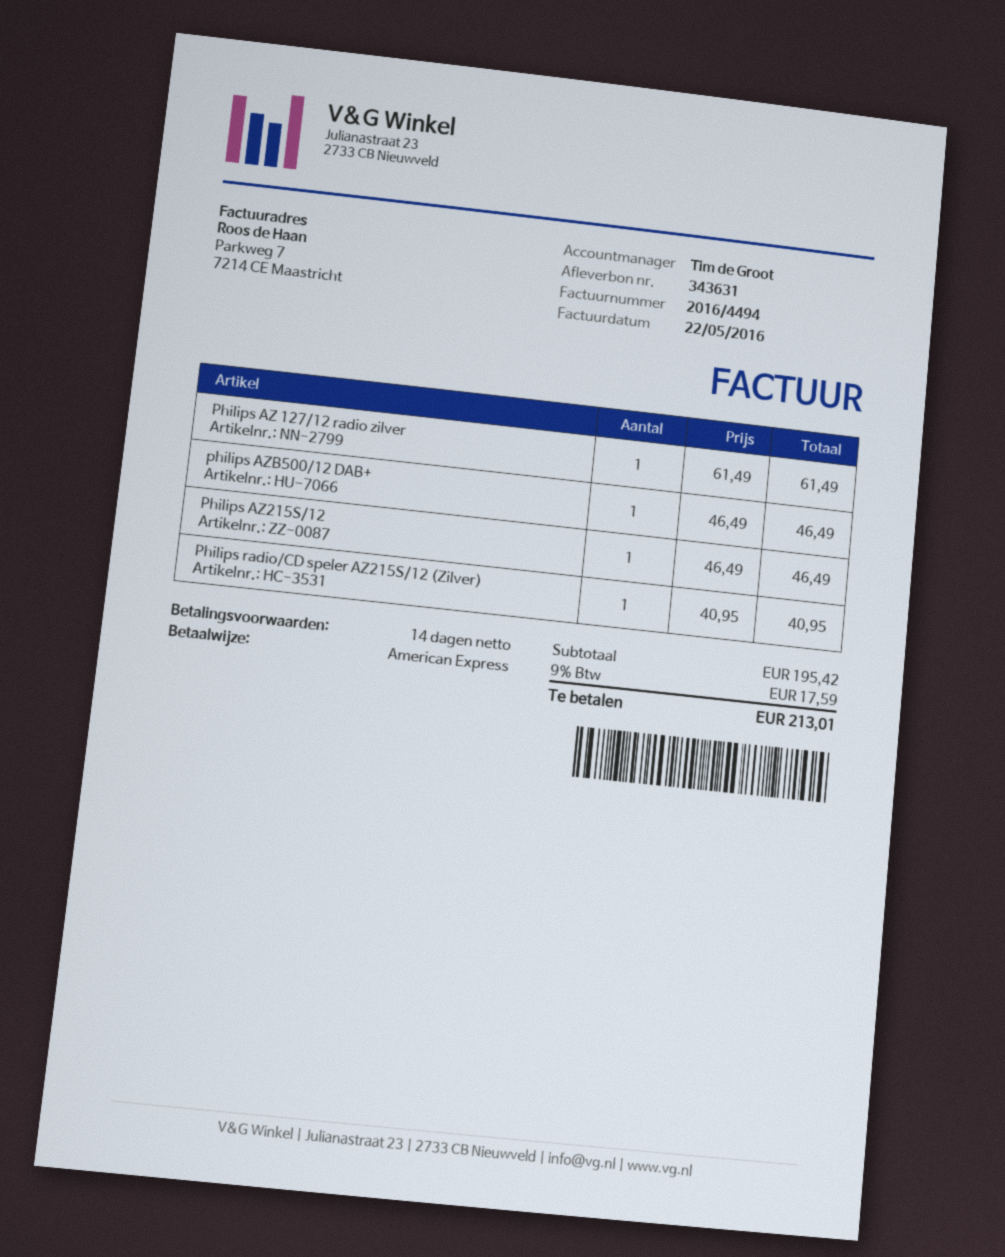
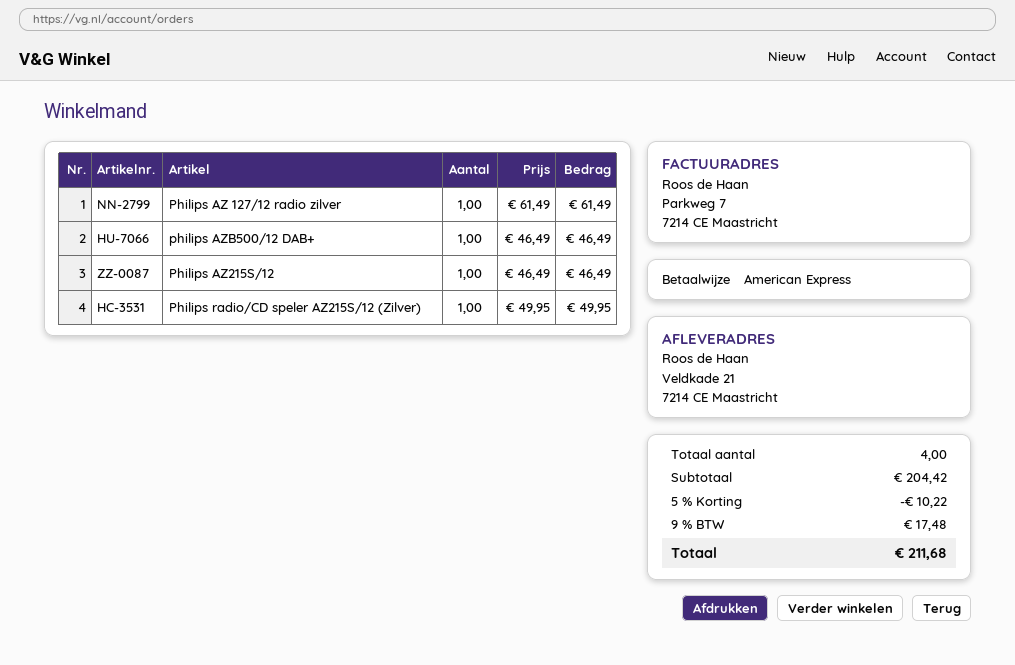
Philips radio/CD speler AZ215S/12 (Zilver): 1 x 40.95 = 40.95 -> 1 x 49.95 = 49.95
subtotal: 195.42 -> 204.42
discount: none -> 5% = 10.22
tax: 9% = 17.59 -> 9% = 17.48
total: 213.01 -> 211.68

